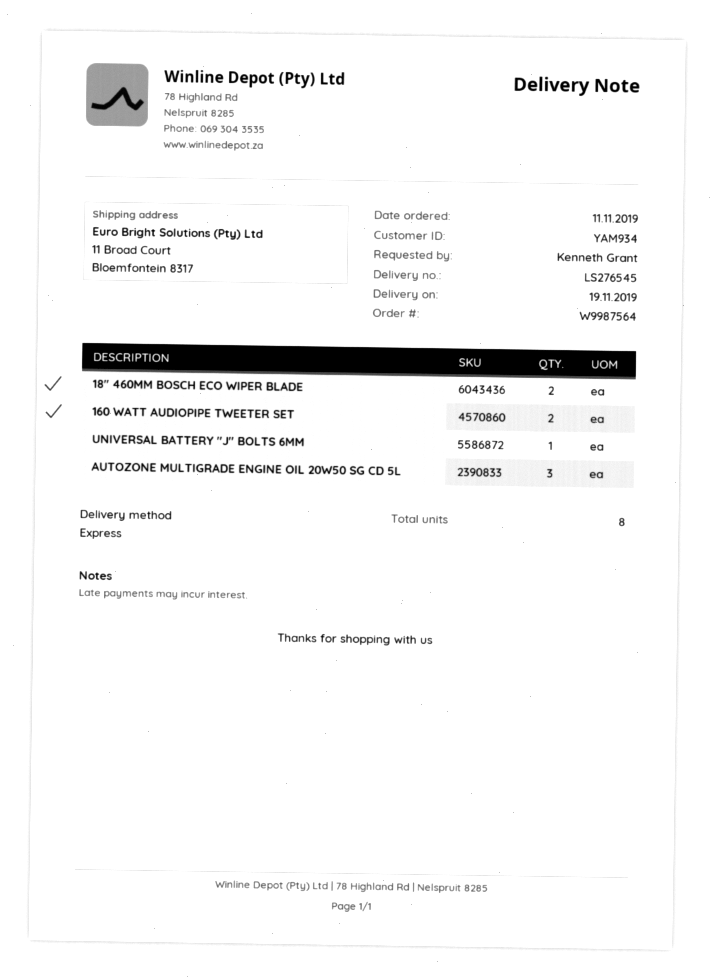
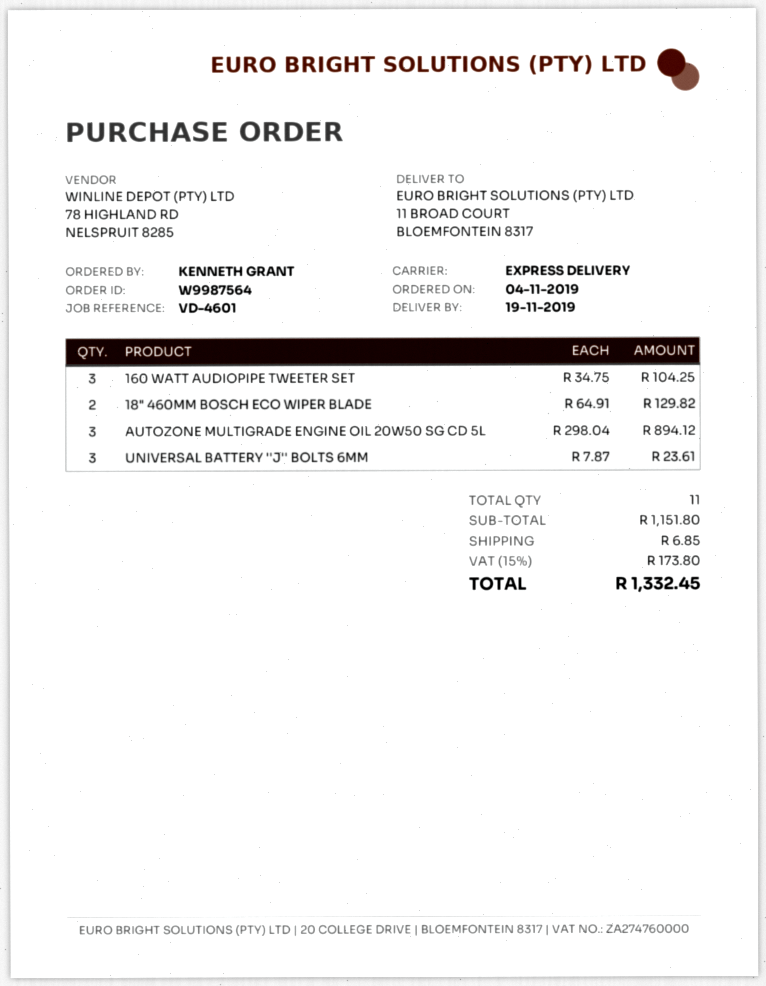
order date: 2019-11-11 -> 2019-11-04
160 WATT AUDIOPIPE TWEETER SET: 2 -> 3
UNIVERSAL BATTERY ''J'' BOLTS 6MM: 1 -> 3
total quantity: 8 -> 11

